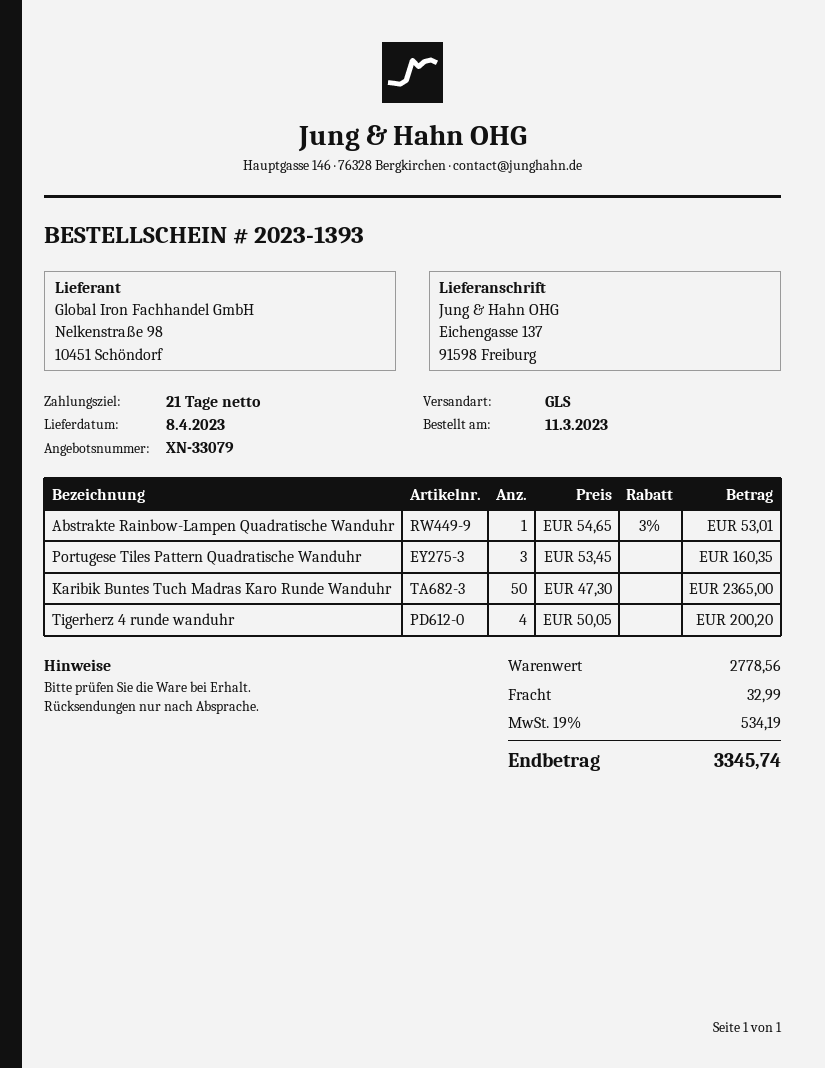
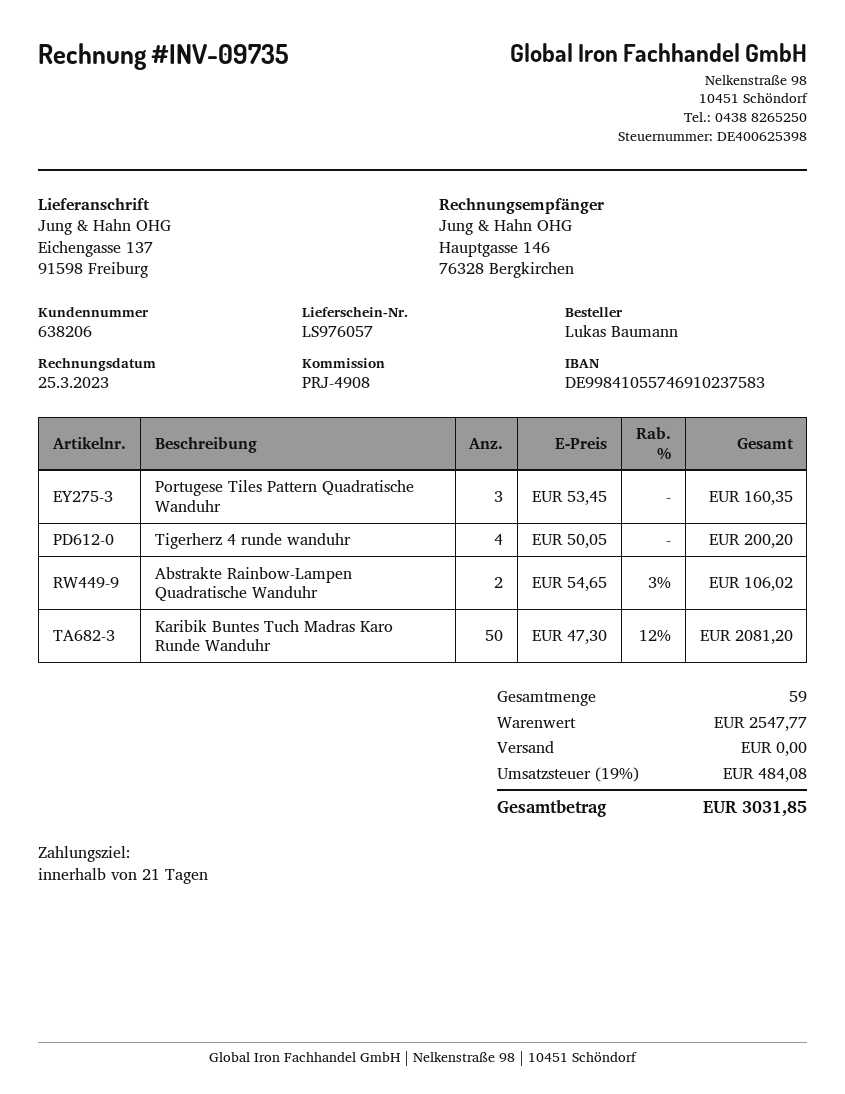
Abstrakte Rainbow-Lampen Quadratische Wanduhr: 1 x 54.65 - 3% = 53.01 -> 2 x 54.65 - 3% = 106.02
Karibik Buntes Tuch Madras Karo Runde Wanduhr: 50 x 47.30 = 2365.00 -> 50 x 47.30 - 12% = 2081.20
subtotal: 2778.56 -> 2547.77
shipping: 32.99 -> 0.00
tax: 19% = 534.19 -> 19% = 484.08
total: 3345.74 -> 3031.85

